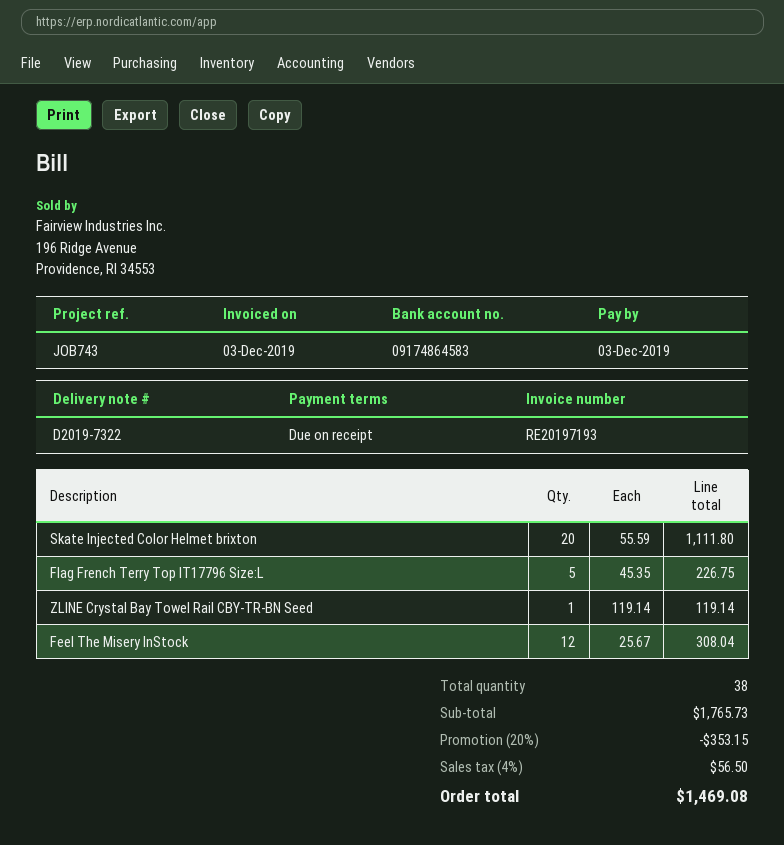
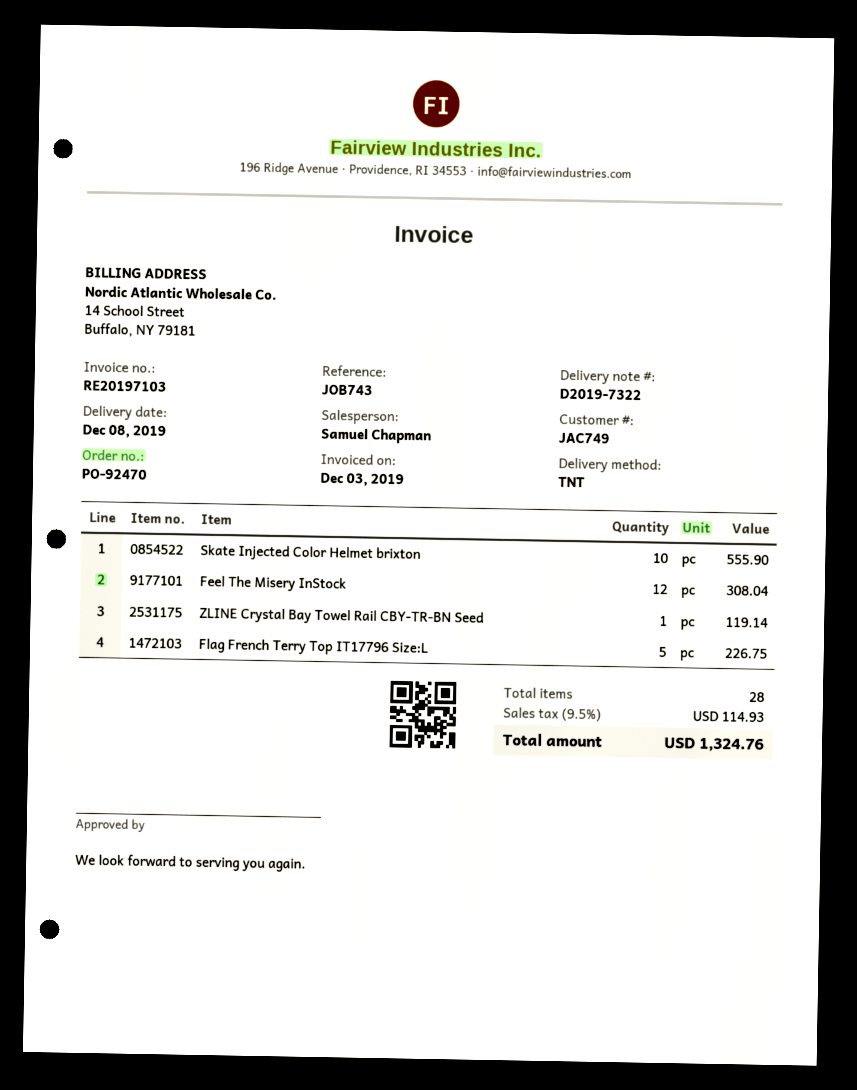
invoice number: RE20197193 -> RE20197103
Skate Injected Color Helmet brixton: 20 for 1111.80 -> 10 for 555.90
total quantity: 38 -> 28
discount: 20% = 353.15 -> none
tax: 4% = 56.50 -> 9.5% = 114.93
total: 1469.08 -> 1324.76

